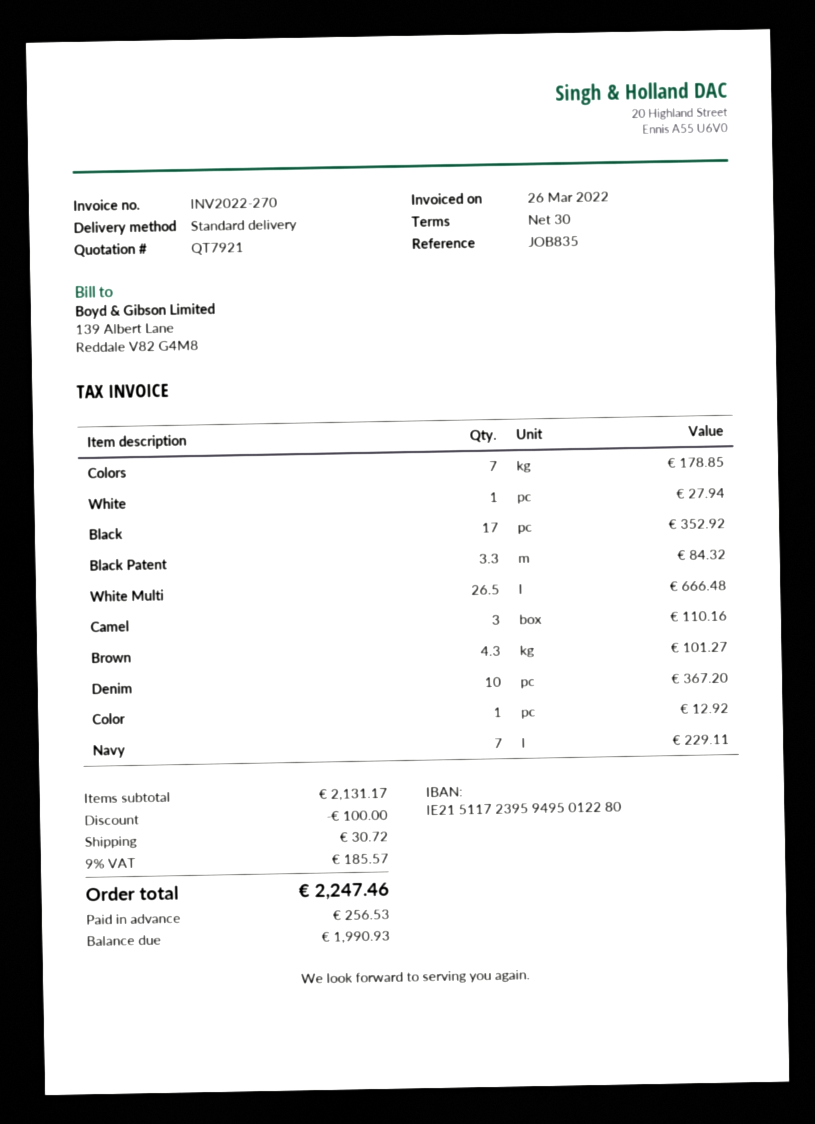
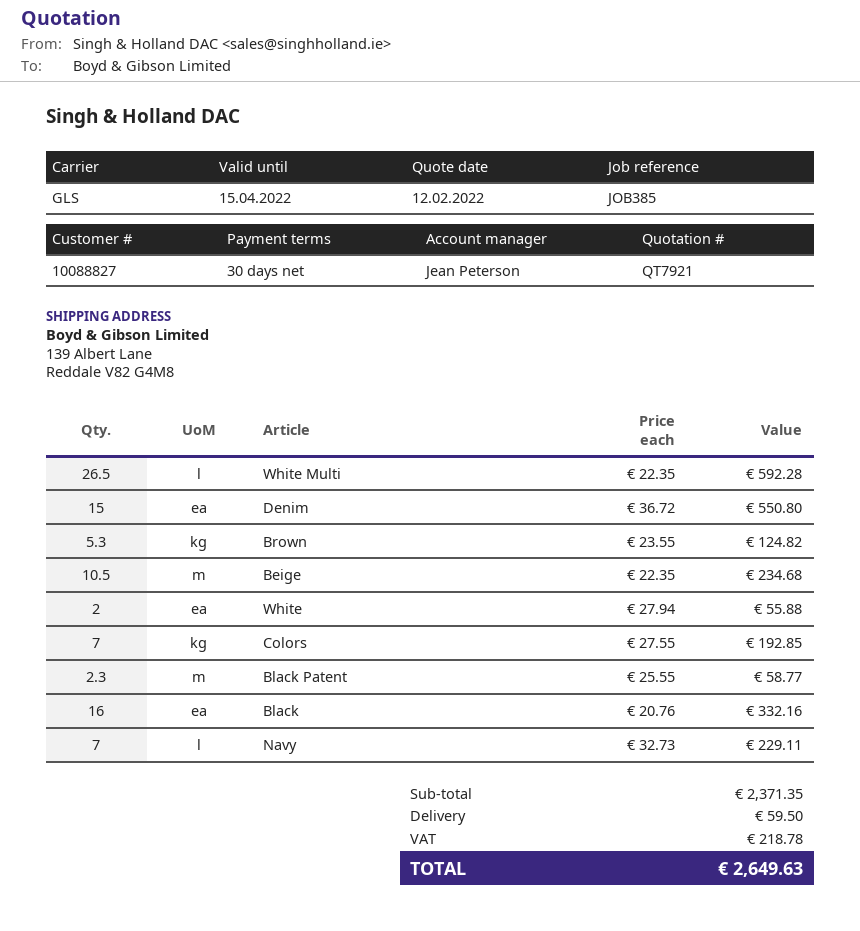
reference: JOB835 -> JOB385
shipping method: standard -> GLS
Colors: 7 for 178.85 -> 7 for 192.85
White: 1 for 27.94 -> 2 for 55.88
Black: 17 for 352.92 -> 16 for 332.16
Black Patent: 3.3 for 84.32 -> 2.3 for 58.77
White Multi: 26.5 for 666.48 -> 26.5 for 592.28
Camel: 3 for 110.16 -> none
Brown: 4.3 for 101.27 -> 5.3 for 124.82
Denim: 10 for 367.20 -> 15 for 550.80
Color: 1 for 12.92 -> none
Beige: none -> 10.5 for 234.68
subtotal: 2131.17 -> 2371.35
discount: 100.00 -> none
shipping: 30.72 -> 59.50
tax: 185.57 -> 218.78
total: 2247.46 -> 2649.63

